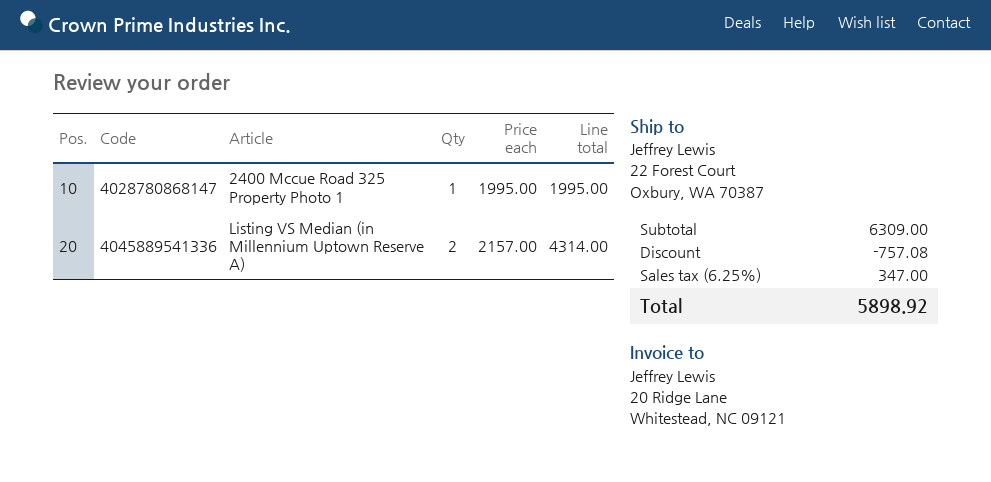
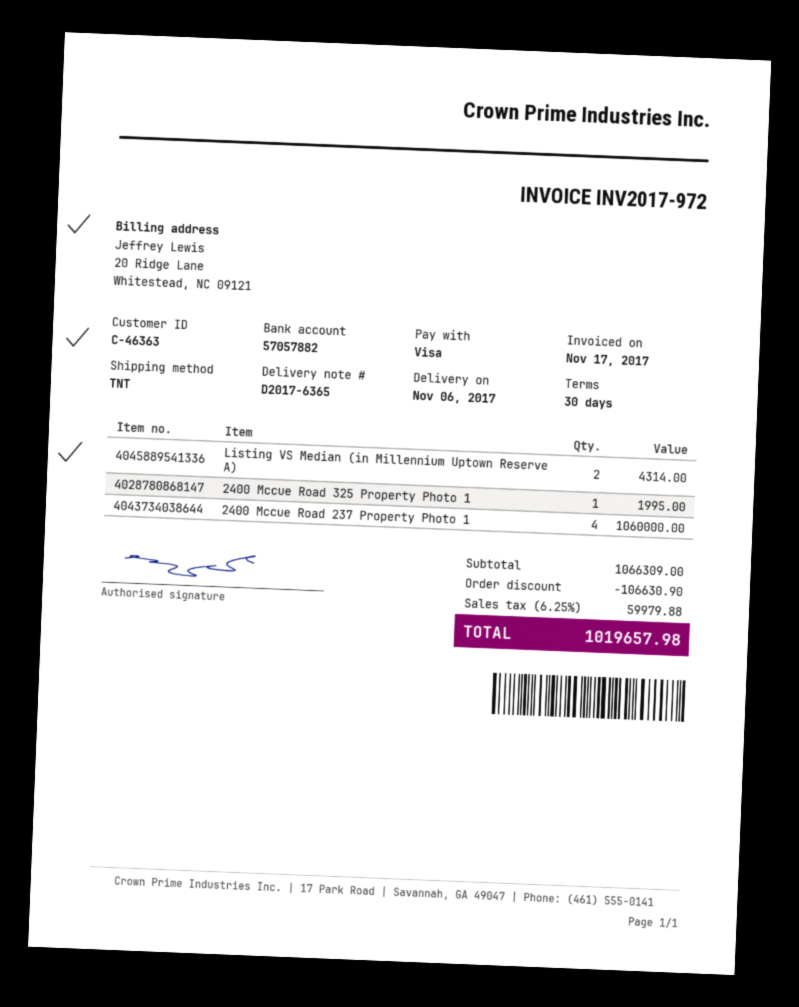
2400 Mccue Road 237 Property Photo 1: none -> 4 for 1060000.00
subtotal: 6309.00 -> 1066309.00
discount: 757.08 -> 106630.90
tax: 6.25% = 347.00 -> 6.25% = 59979.88
total: 5898.92 -> 1019657.98

